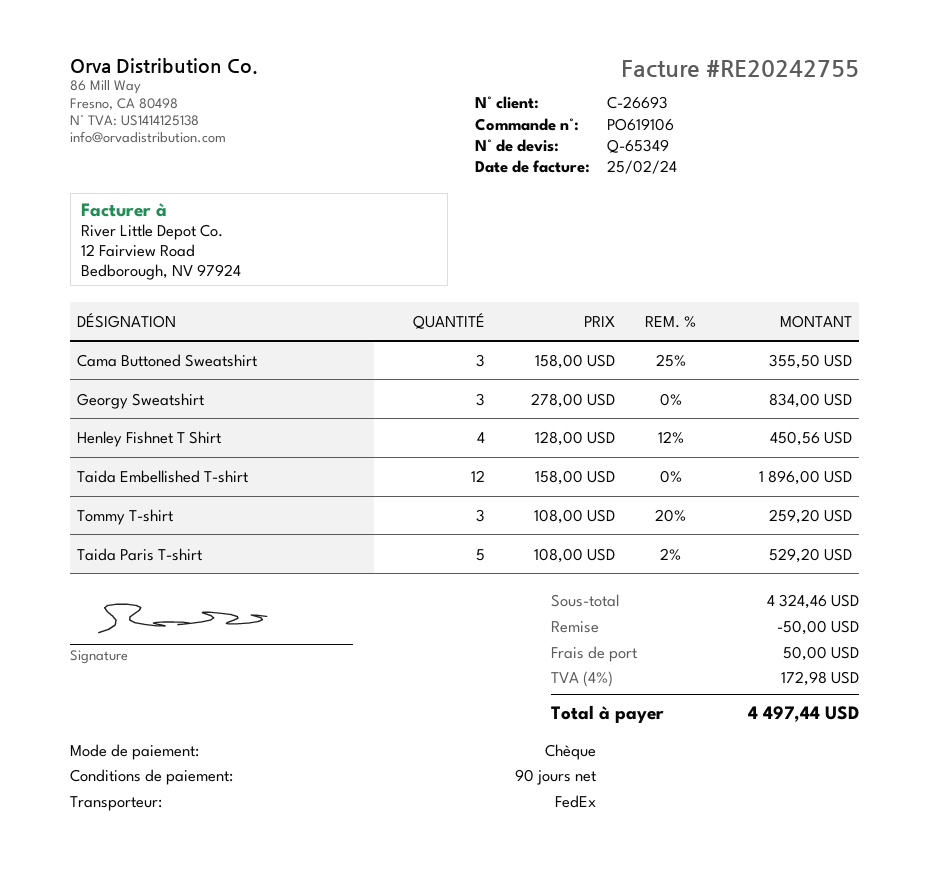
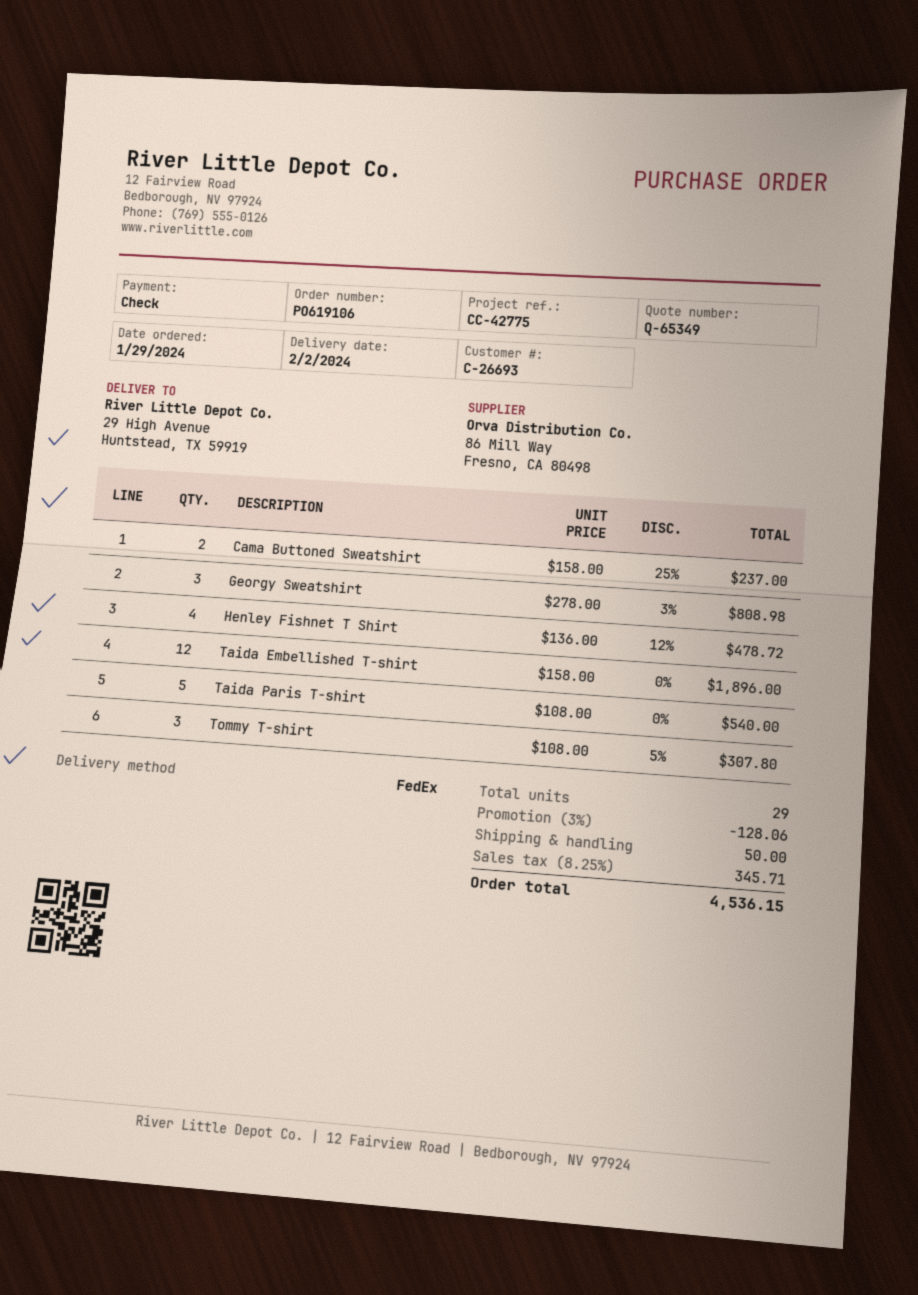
Cama Buttoned Sweatshirt: 3 x 158.00 - 25% = 355.50 -> 2 x 158.00 - 25% = 237.00
Georgy Sweatshirt: 3 x 278.00 = 834.00 -> 3 x 278.00 - 3% = 808.98
Henley Fishnet T Shirt: 4 x 128.00 - 12% = 450.56 -> 4 x 136.00 - 12% = 478.72
Tommy T-shirt: 3 x 108.00 - 20% = 259.20 -> 3 x 108.00 - 5% = 307.80
Taida Paris T-shirt: 5 x 108.00 - 2% = 529.20 -> 5 x 108.00 = 540.00
discount: 50.00 -> 128.06
tax: 4% = 172.98 -> 8.25% = 345.71
total: 4497.44 -> 4536.15

